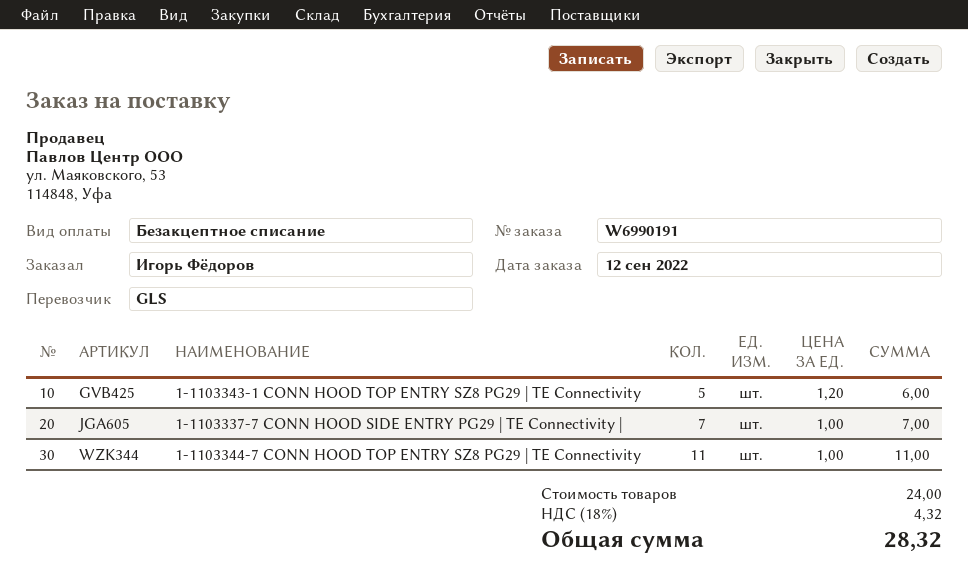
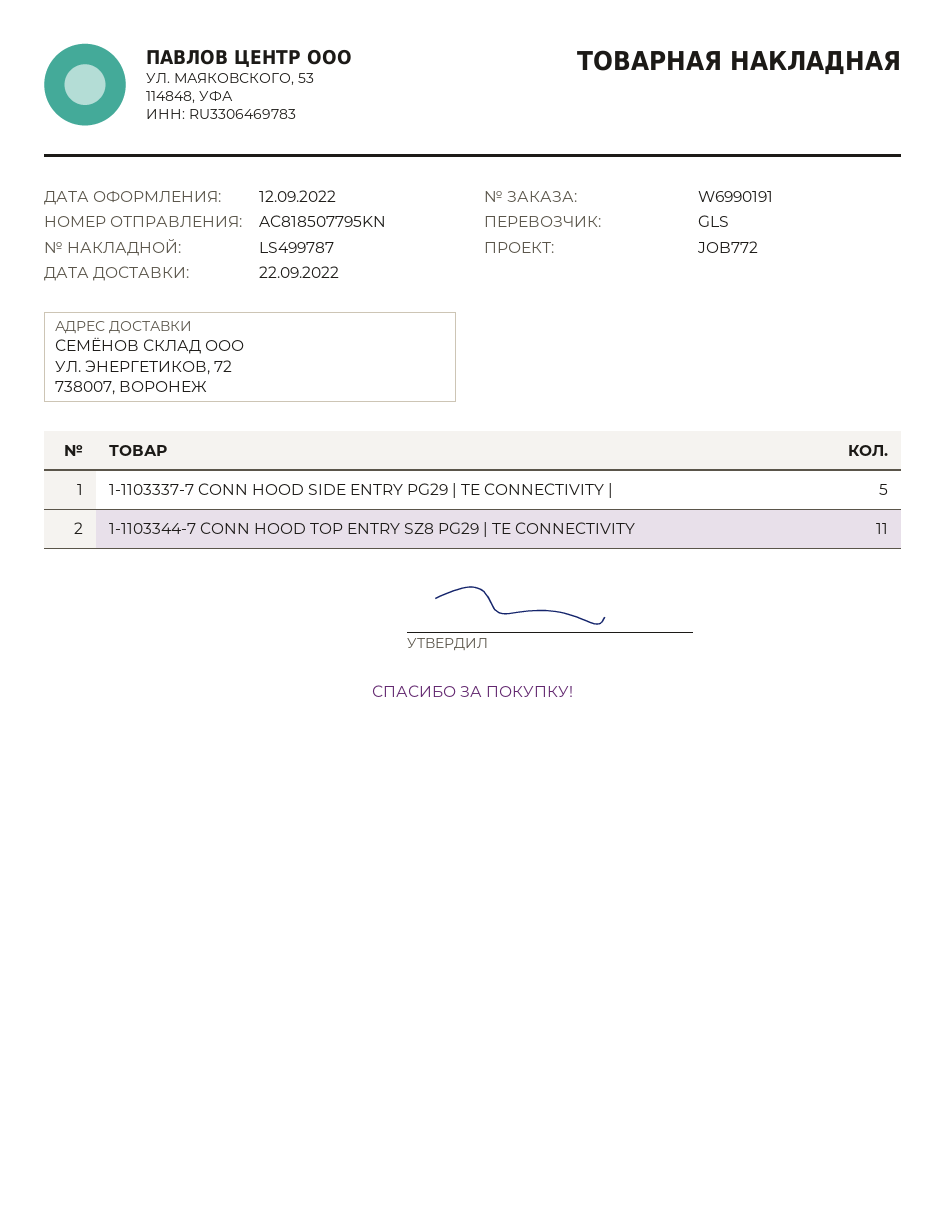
1-1103343-1 CONN HOOD TOP ENTRY SZ8 PG29 | TE Connectivity: 5 -> none
1-1103337-7 CONN HOOD SIDE ENTRY PG29 | TE Connectivity |: 7 -> 5

